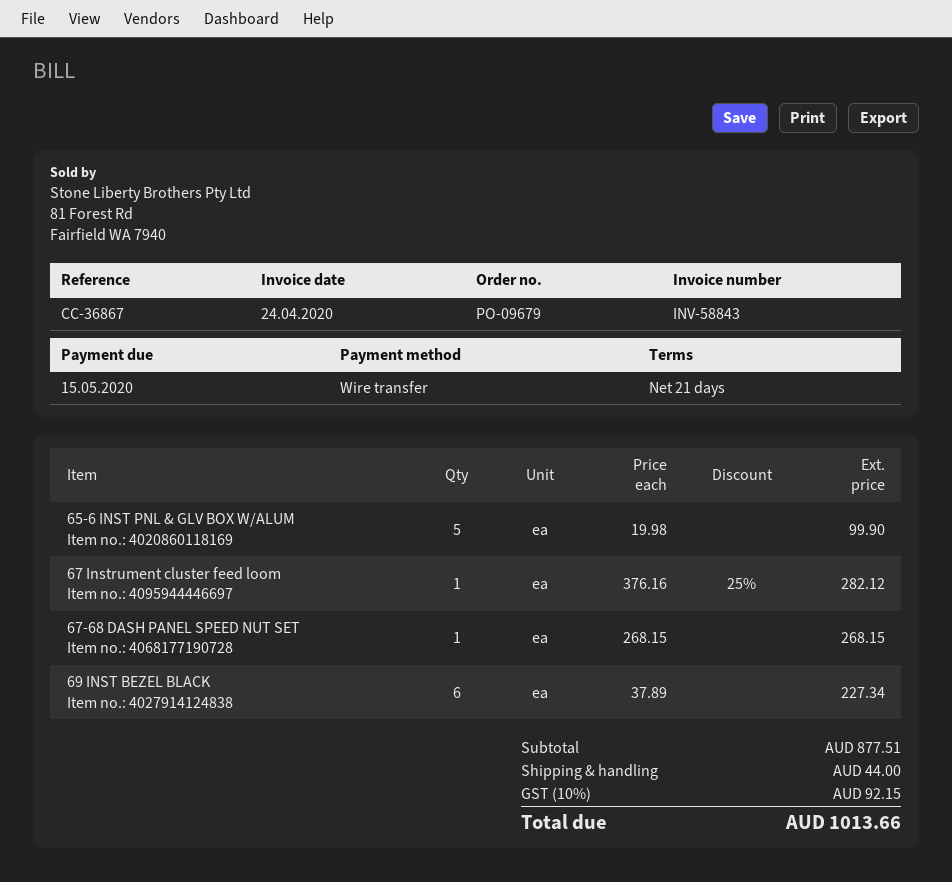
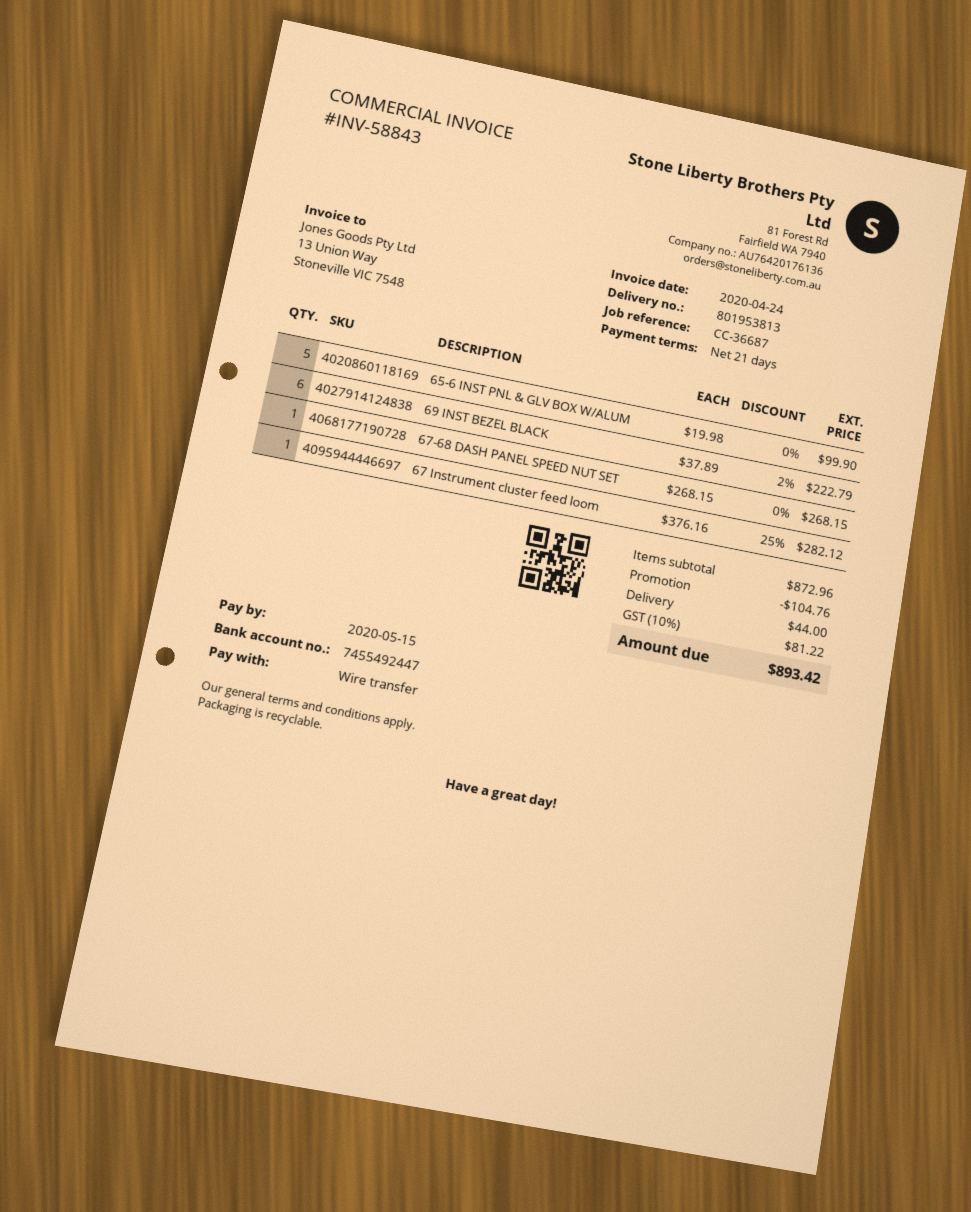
reference: CC-36867 -> CC-36687
69 INST BEZEL BLACK: 6 x 37.89 = 227.34 -> 6 x 37.89 - 2% = 222.79
subtotal: 877.51 -> 872.96
discount: none -> 104.76
tax: 10% = 92.15 -> 10% = 81.22
total: 1013.66 -> 893.42

